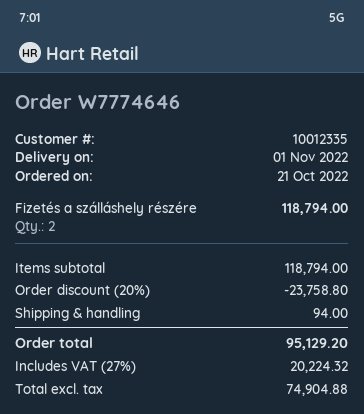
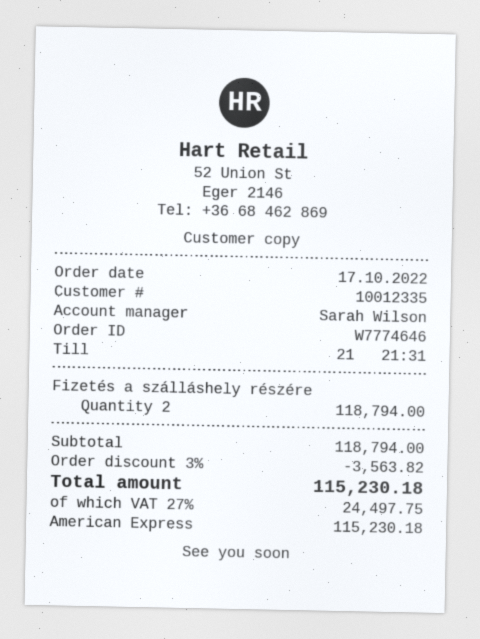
order date: 2022-10-21 -> 2022-10-17
discount: 20% = 23758.80 -> 3% = 3563.82
shipping: 94.00 -> none
tax: 27% = 20224.32 -> 27% = 24497.75
total: 95129.20 -> 115230.18

